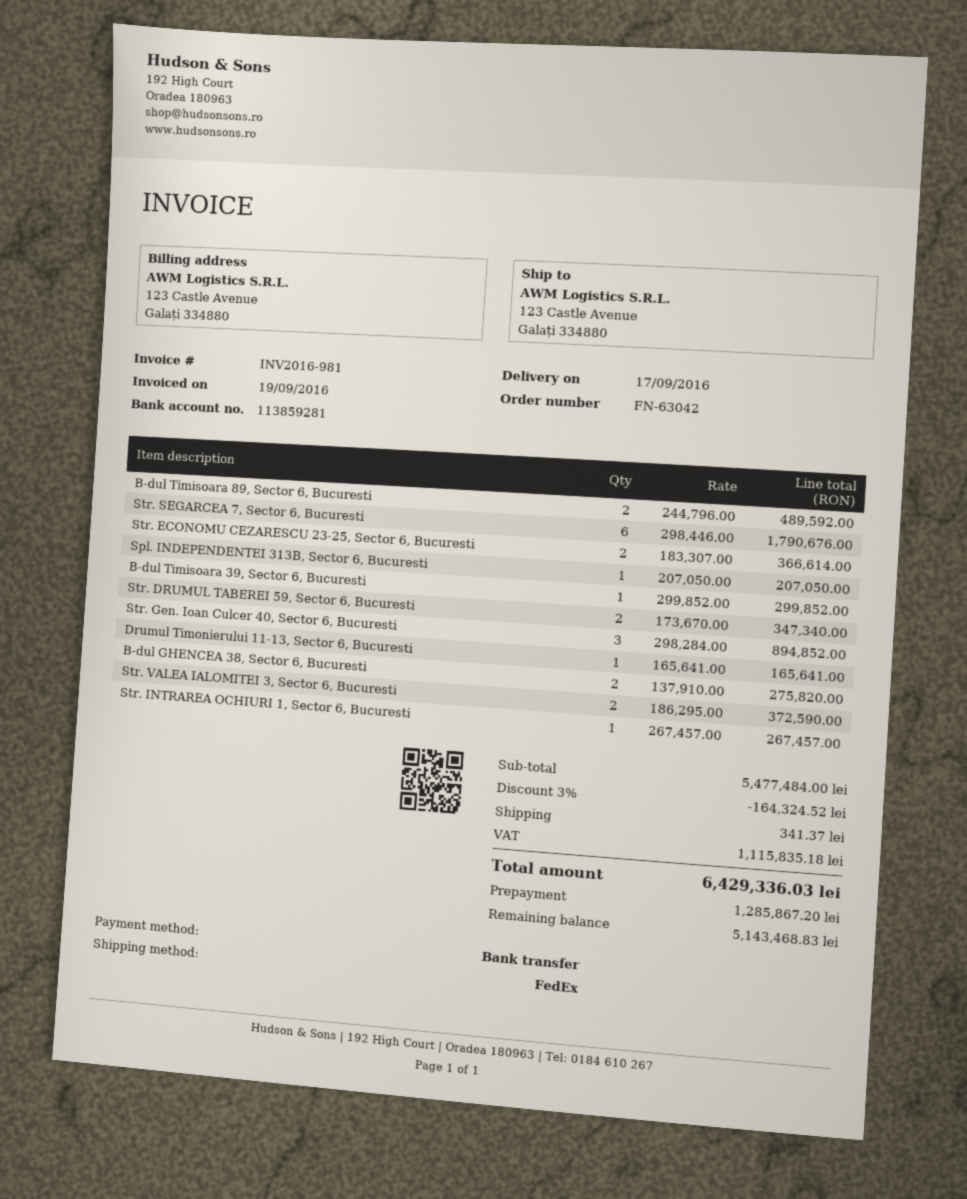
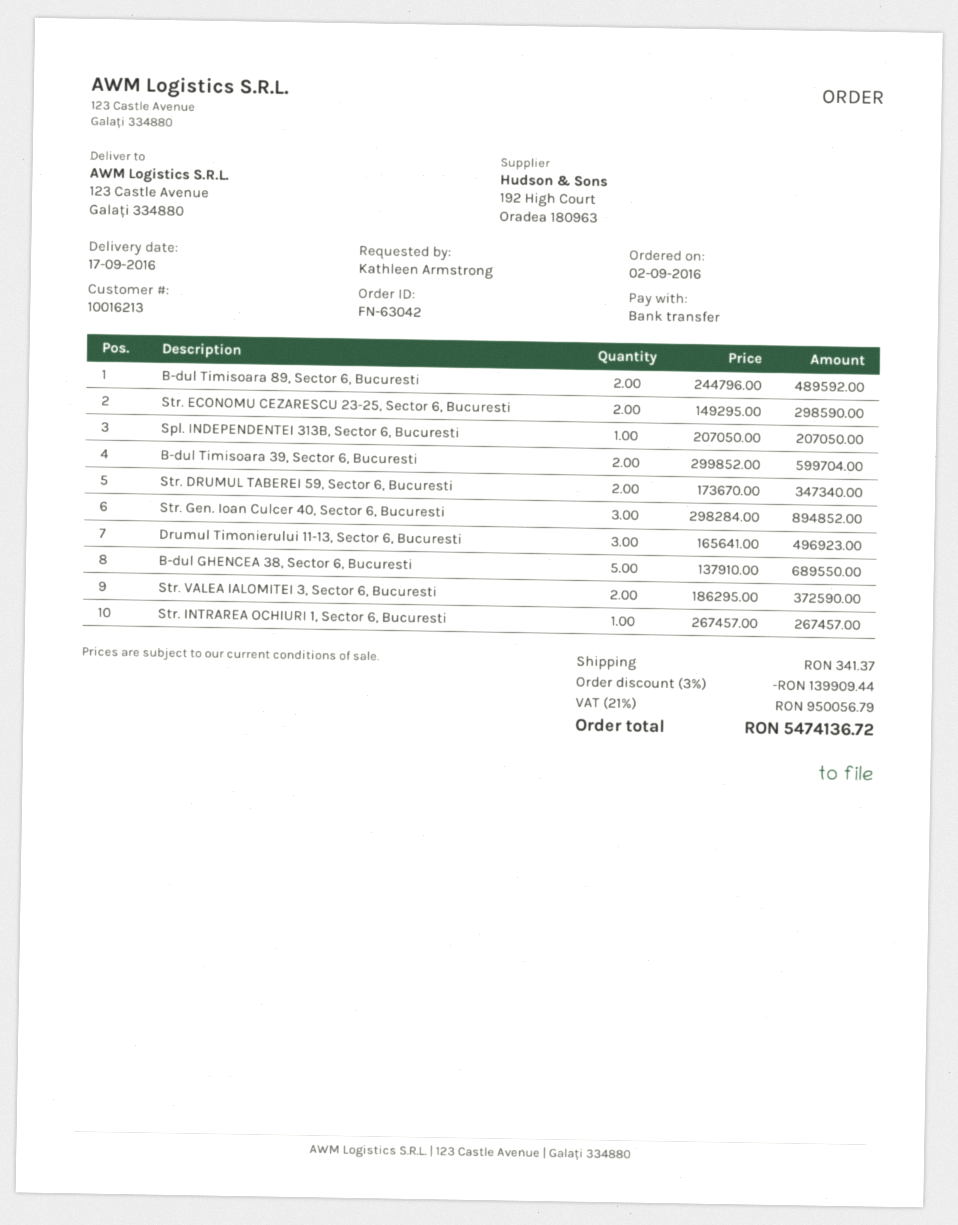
Str. SEGARCEA 7, Sector 6, Bucuresti: 6 x 298446.00 = 1790676.00 -> none
Str. ECONOMU CEZARESCU 23-25, Sector 6, Bucuresti: 2 x 183307.00 = 366614.00 -> 2 x 149295.00 = 298590.00
B-dul Timisoara 39, Sector 6, Bucuresti: 1 x 299852.00 = 299852.00 -> 2 x 299852.00 = 599704.00
Drumul Timonierului 11-13, Sector 6, Bucuresti: 1 x 165641.00 = 165641.00 -> 3 x 165641.00 = 496923.00
B-dul GHENCEA 38, Sector 6, Bucuresti: 2 x 137910.00 = 275820.00 -> 5 x 137910.00 = 689550.00
discount: 3% = 164324.52 -> 3% = 139909.44
tax: 1115835.18 -> 950056.79
total: 6429336.03 -> 5474136.72

